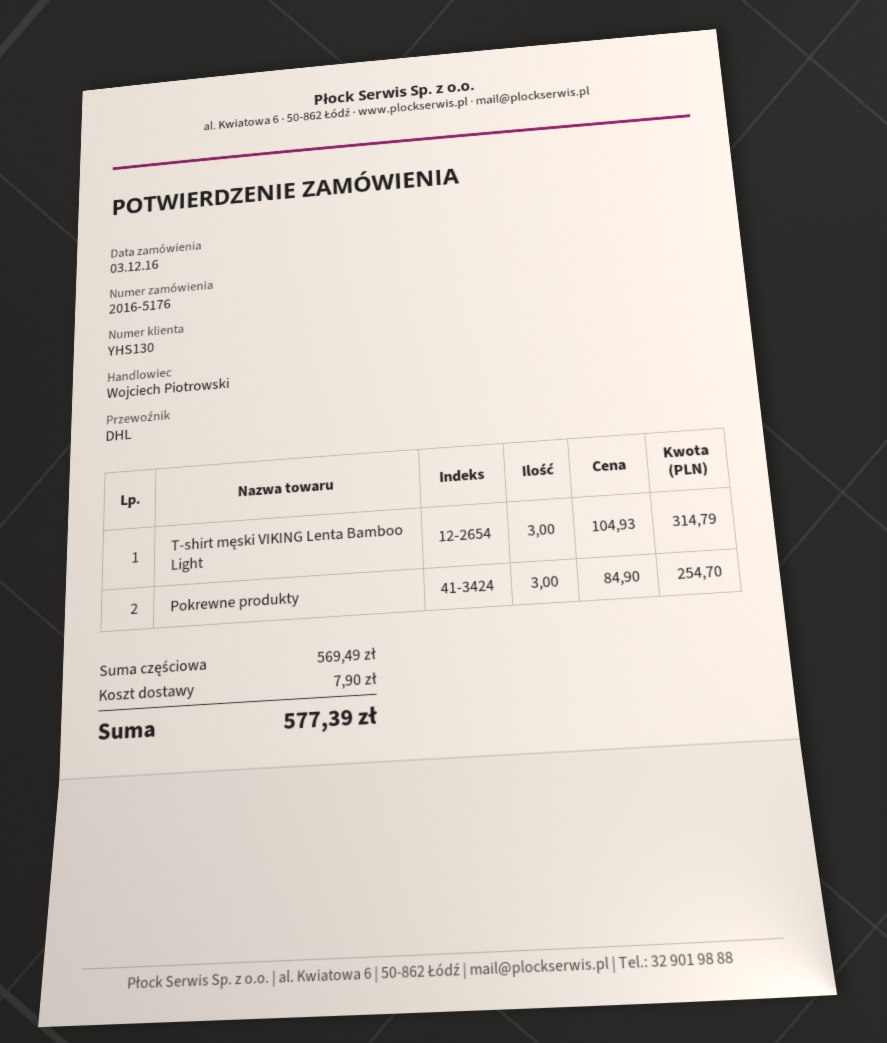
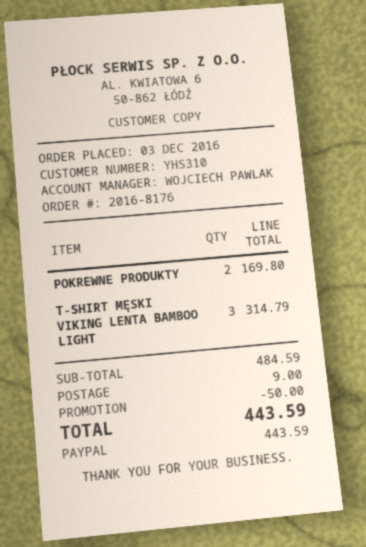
order number: 2016-5176 -> 2016-8176
customer number: YHS130 -> YHS310
sales rep: Wojciech Piotrowski -> WOJCIECH PAWLAK
Pokrewne produkty: 3 for 254.70 -> 2 for 169.80
subtotal: 569.49 -> 484.59
discount: none -> 50.00
shipping: 7.90 -> 9.00
total: 577.39 -> 443.59

